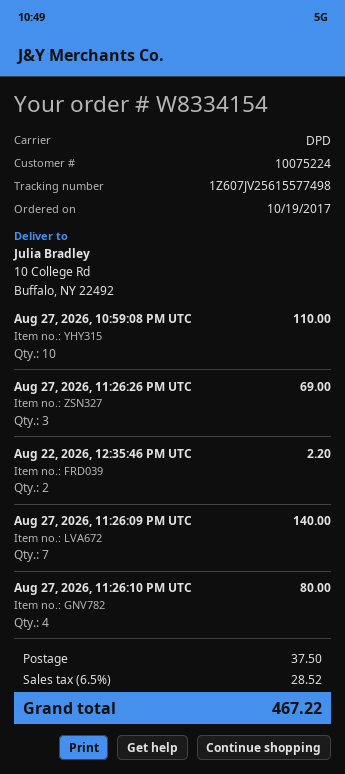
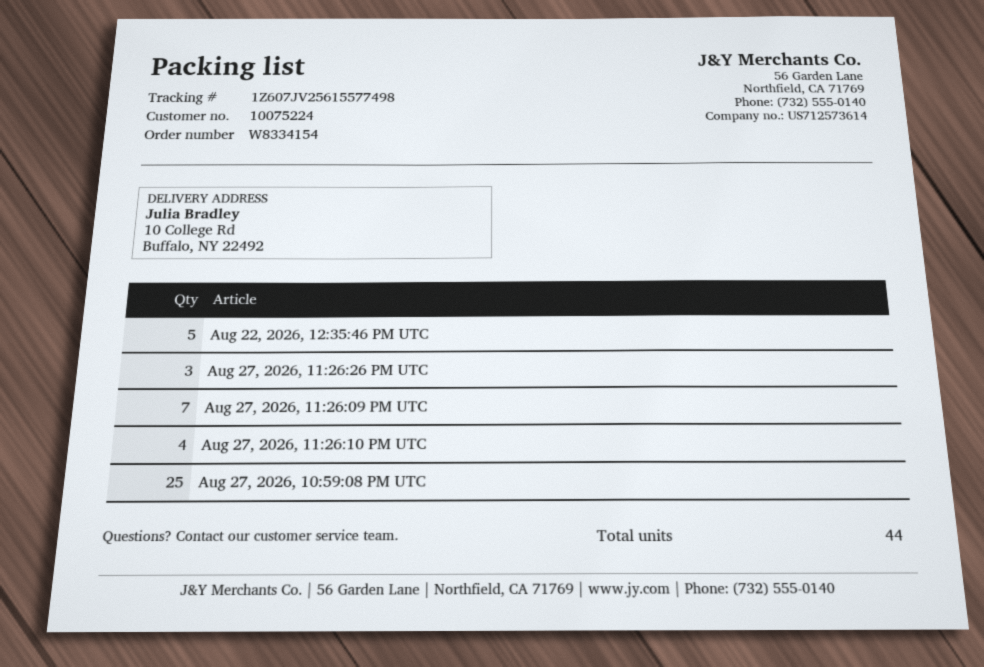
Aug 27, 2026, 10:59:08 PM UTC: 10 -> 25
Aug 22, 2026, 12:35:46 PM UTC: 2 -> 5

